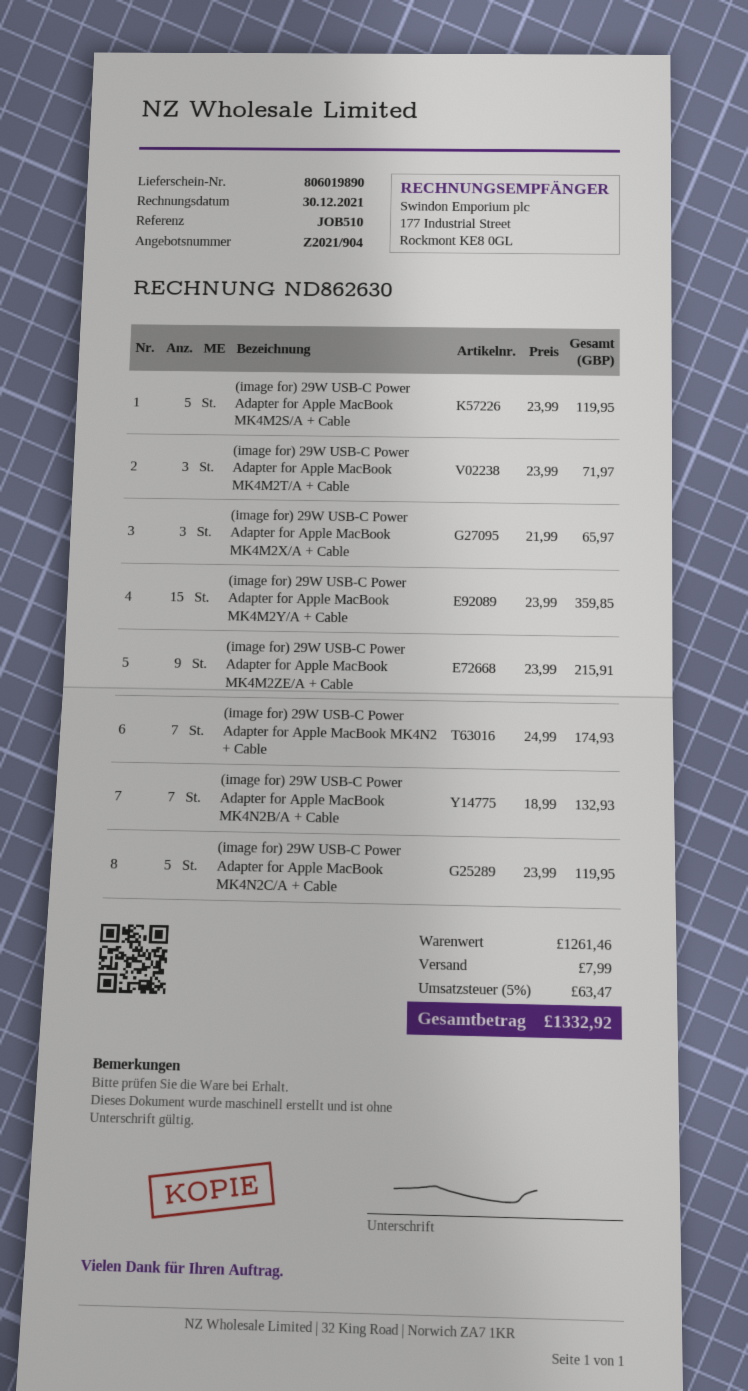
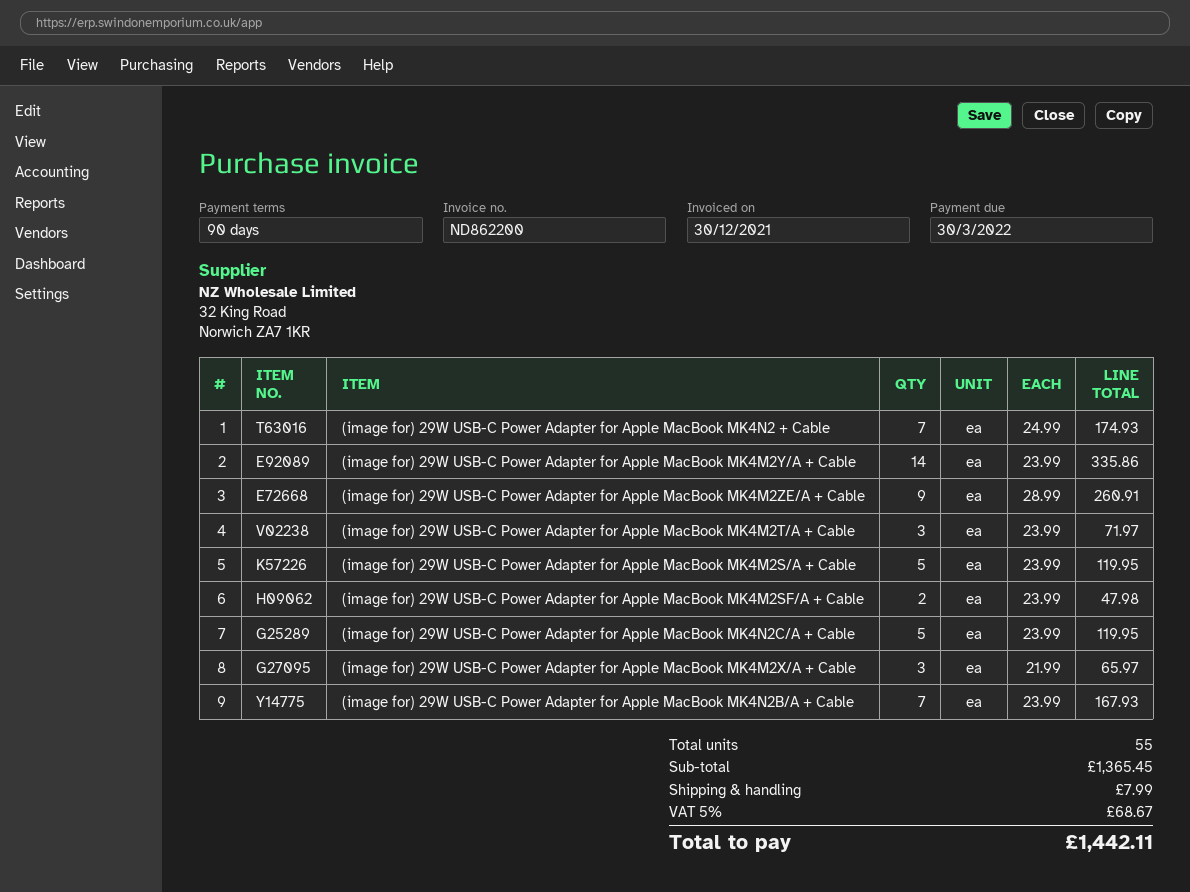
invoice number: ND862630 -> ND862200
(image for) 29W USB-C Power Adapter for Apple MacBook MK4M2Y/A + Cable: 15 x 23.99 = 359.85 -> 14 x 23.99 = 335.86
(image for) 29W USB-C Power Adapter for Apple MacBook MK4M2ZE/A + Cable: 9 x 23.99 = 215.91 -> 9 x 28.99 = 260.91
(image for) 29W USB-C Power Adapter for Apple MacBook MK4N2B/A + Cable: 7 x 18.99 = 132.93 -> 7 x 23.99 = 167.93
(image for) 29W USB-C Power Adapter for Apple MacBook MK4M2SF/A + Cable: none -> 2 x 23.99 = 47.98
subtotal: 1261.46 -> 1365.45
tax: 5% = 63.47 -> 5% = 68.67
total: 1332.92 -> 1442.11

